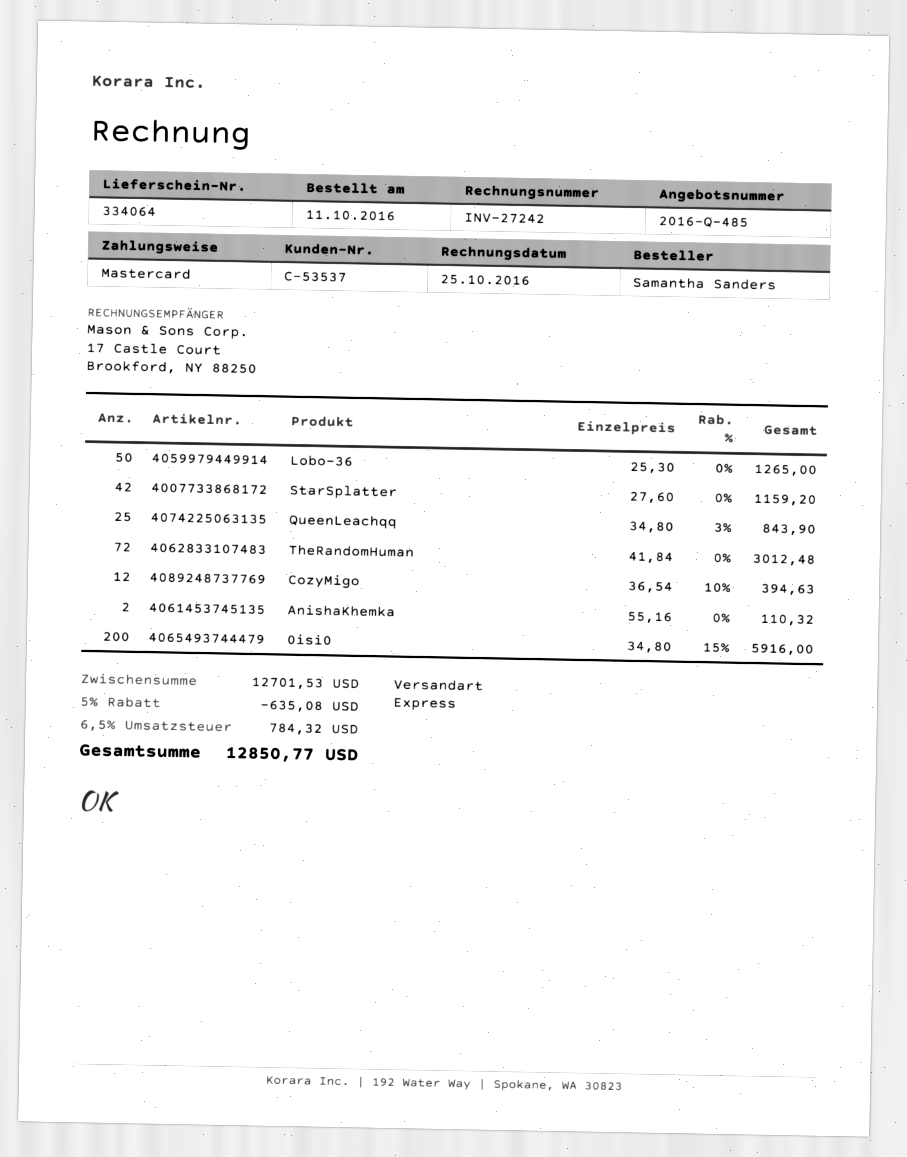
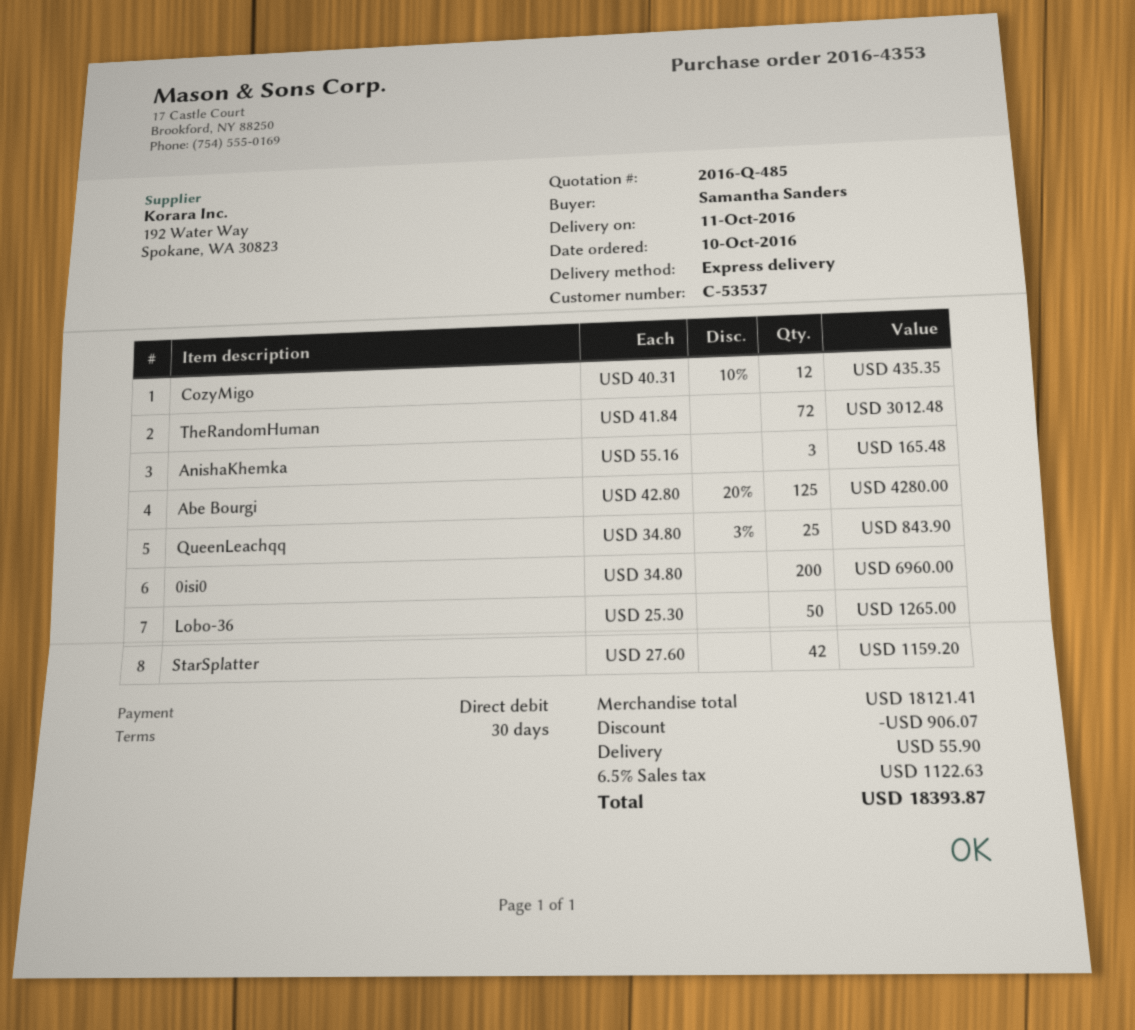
order date: 2016-10-11 -> 2016-10-10
payment method: Mastercard -> direct debit
CozyMigo: 12 x 36.54 - 10% = 394.63 -> 12 x 40.31 - 10% = 435.35
AnishaKhemka: 2 x 55.16 = 110.32 -> 3 x 55.16 = 165.48
0isi0: 200 x 34.80 - 15% = 5916.00 -> 200 x 34.80 = 6960.00
Abe Bourgi: none -> 125 x 42.80 - 20% = 4280.00
subtotal: 12701.53 -> 18121.41
discount: 635.08 -> 906.07
shipping: none -> 55.90
tax: 6.5% = 784.32 -> 6.5% = 1122.63
total: 12850.77 -> 18393.87

